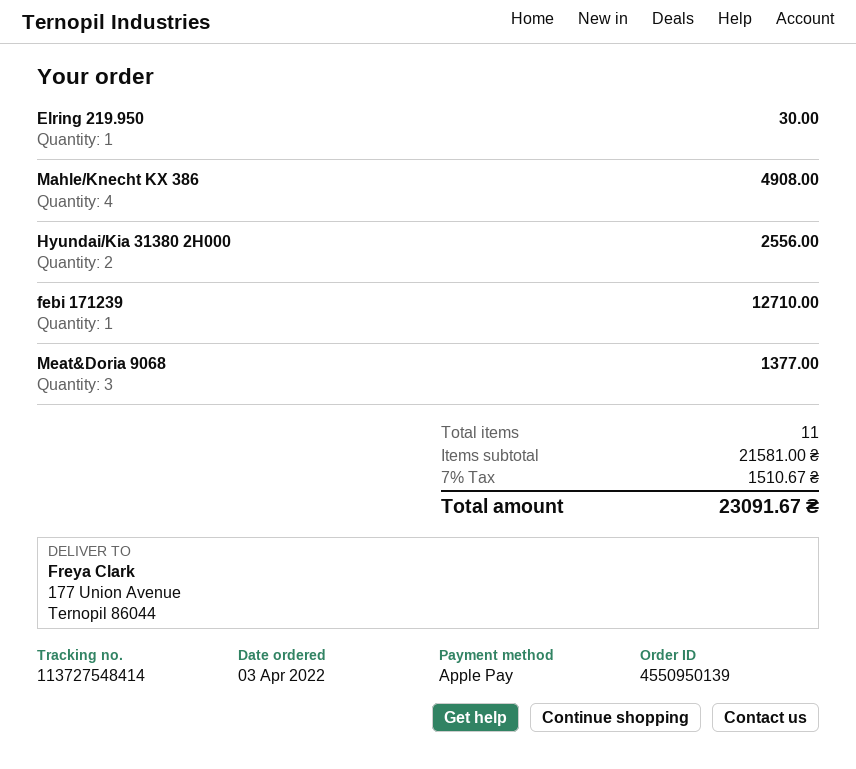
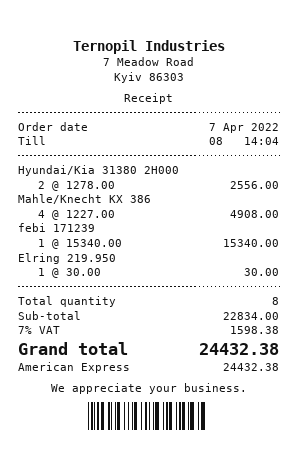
order date: 2022-04-03 -> 2022-04-07
payment method: Apple Pay -> American Express
febi 171239: 1 for 12710.00 -> 1 for 15340.00
Meat&Doria 9068: 3 for 1377.00 -> none
total quantity: 11 -> 8
subtotal: 21581.00 -> 22834.00
tax: 7% = 1510.67 -> 7% = 1598.38
total: 23091.67 -> 24432.38

